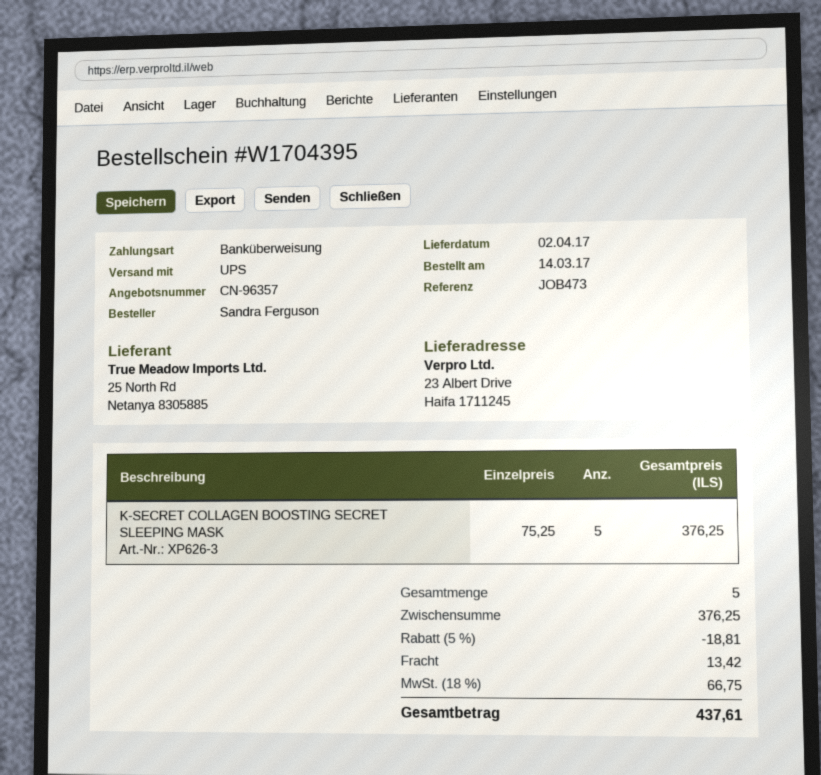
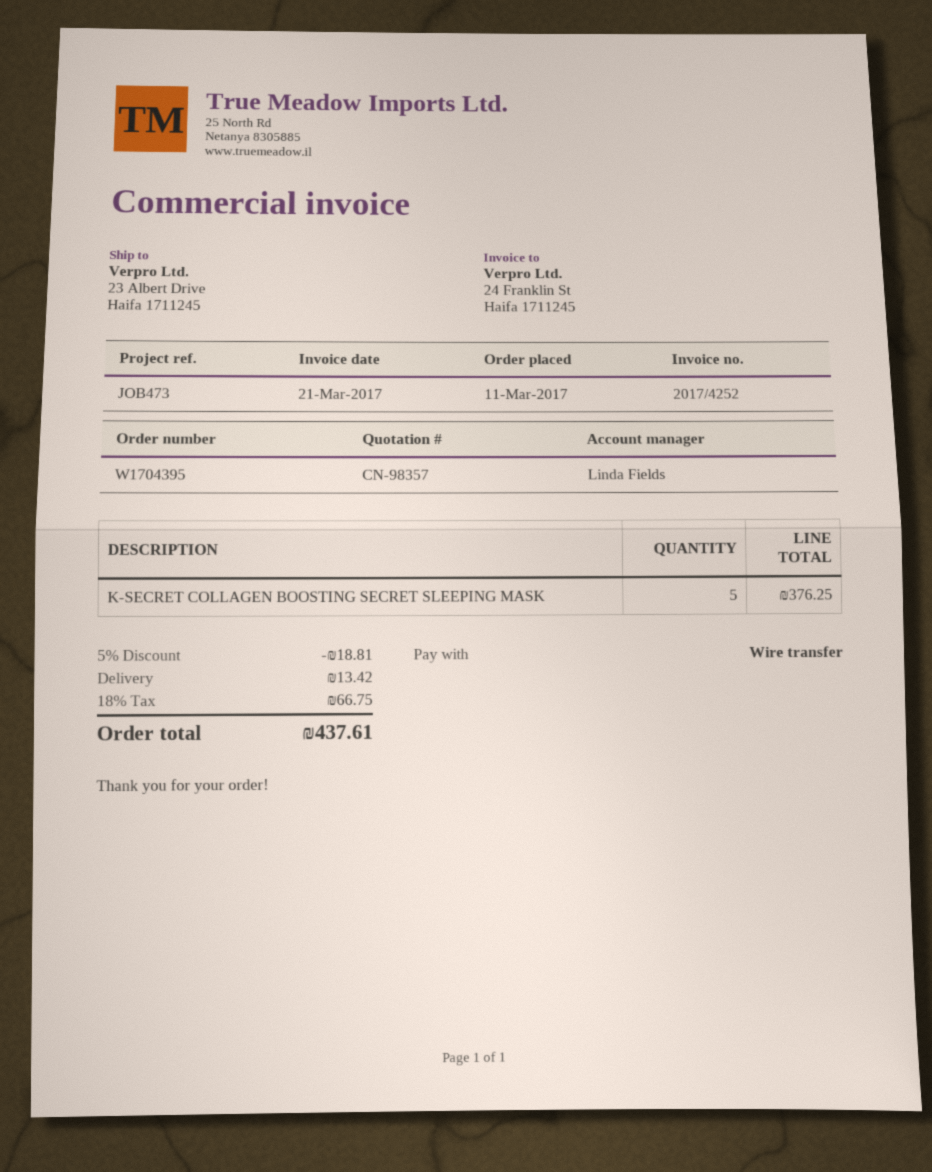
quote number: CN-96357 -> CN-98357
order date: 2017-03-14 -> 2017-03-11

